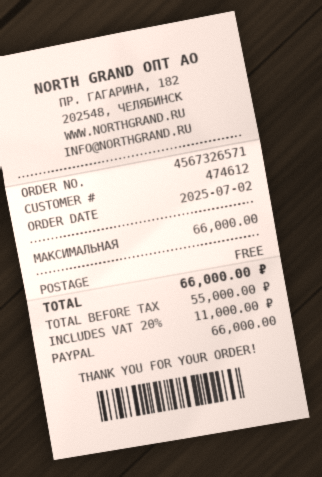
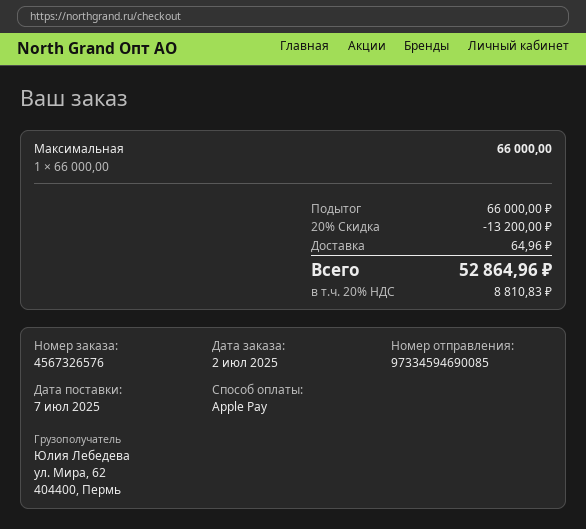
order number: 4567326571 -> 4567326576
payment method: PayPal -> Apple Pay
discount: none -> 20% = 13200.00
shipping: 0.00 -> 64.96
tax: 20% = 11000.00 -> 20% = 8810.83
total: 66000.00 -> 52864.96

